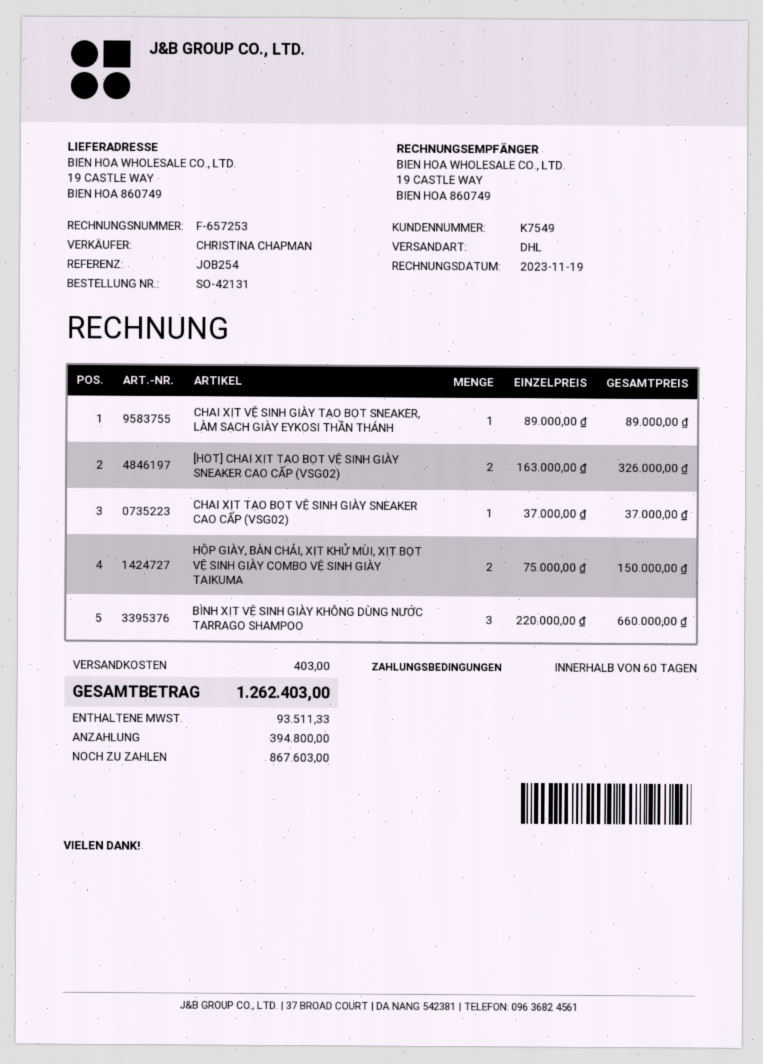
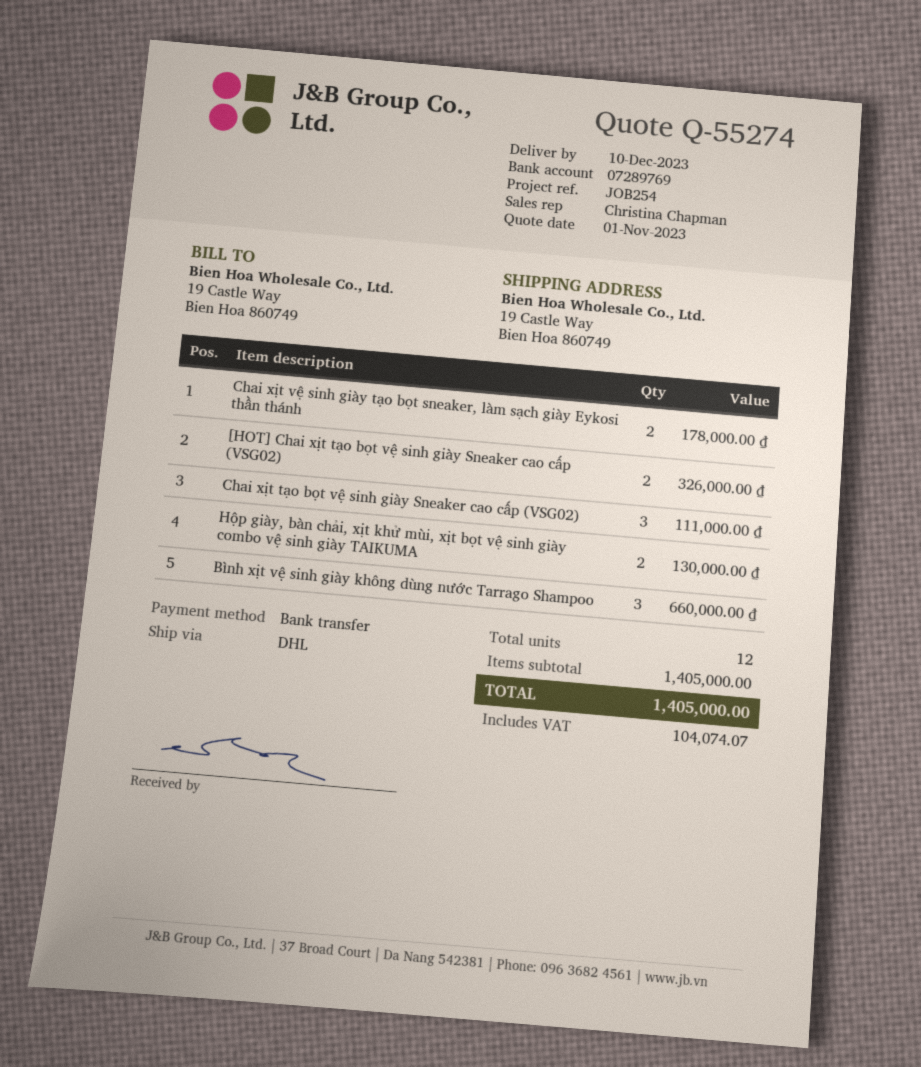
CHAI XỊT VỆ SINH GIÀY TẠO BỌT SNEAKER, LÀM SẠCH GIÀY EYKOSI THẦN THÁNH: 1 for 89000.00 -> 2 for 178000.00
CHAI XỊT TẠO BỌT VỆ SINH GIÀY SNEAKER CAO CẤP (VSG02): 1 for 37000.00 -> 3 for 111000.00
HỘP GIÀY, BÀN CHẢI, XỊT KHỬ MÙI, XỊT BỌT VỆ SINH GIÀY COMBO VỆ SINH GIÀY TAIKUMA: 2 for 150000.00 -> 2 for 130000.00
shipping: 403.00 -> none
tax: 93511.33 -> 104074.07
total: 1262403.00 -> 1405000.00

